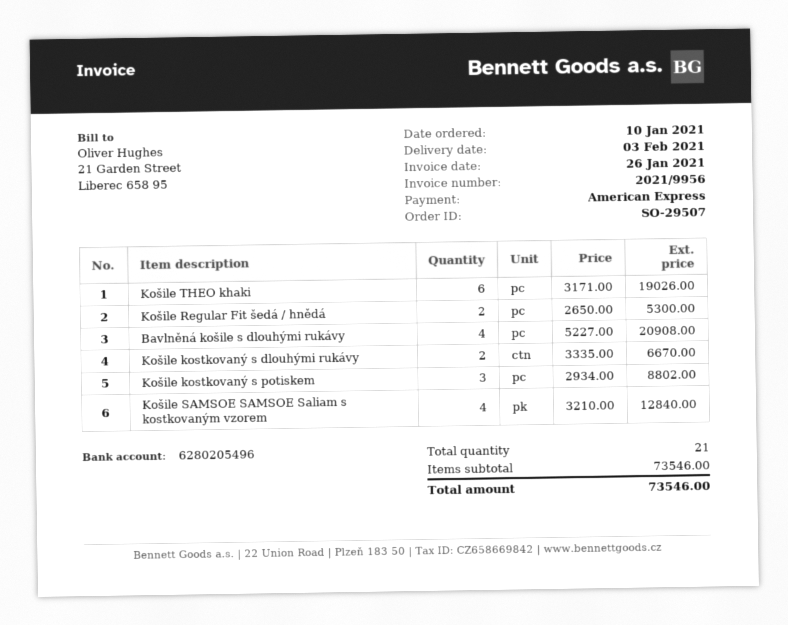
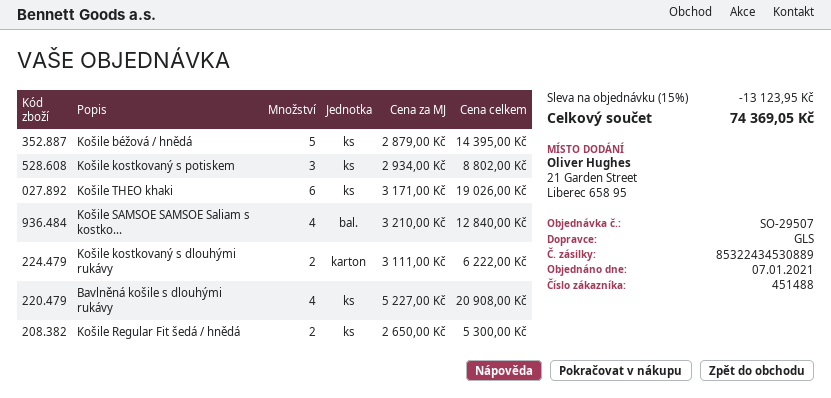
order date: 2021-01-10 -> 2021-01-07
Košile kostkovaný s dlouhými rukávy: 2 x 3335.00 = 6670.00 -> 2 x 3111.00 = 6222.00
Košile béžová / hnědá: none -> 5 x 2879.00 = 14395.00
discount: none -> 15% = 13123.95
total: 73546.00 -> 74369.05

